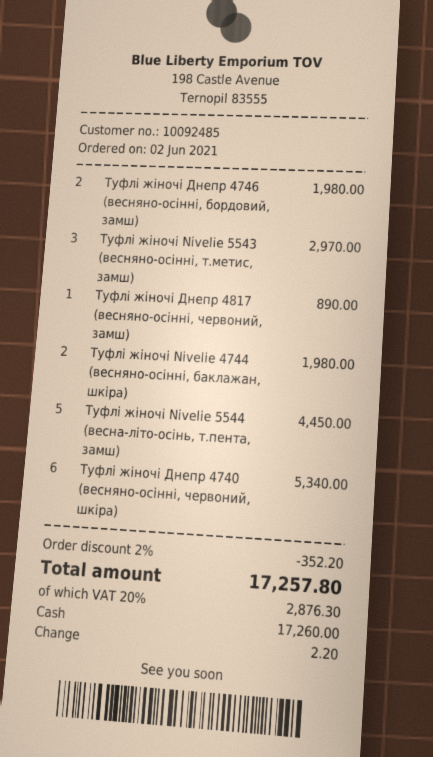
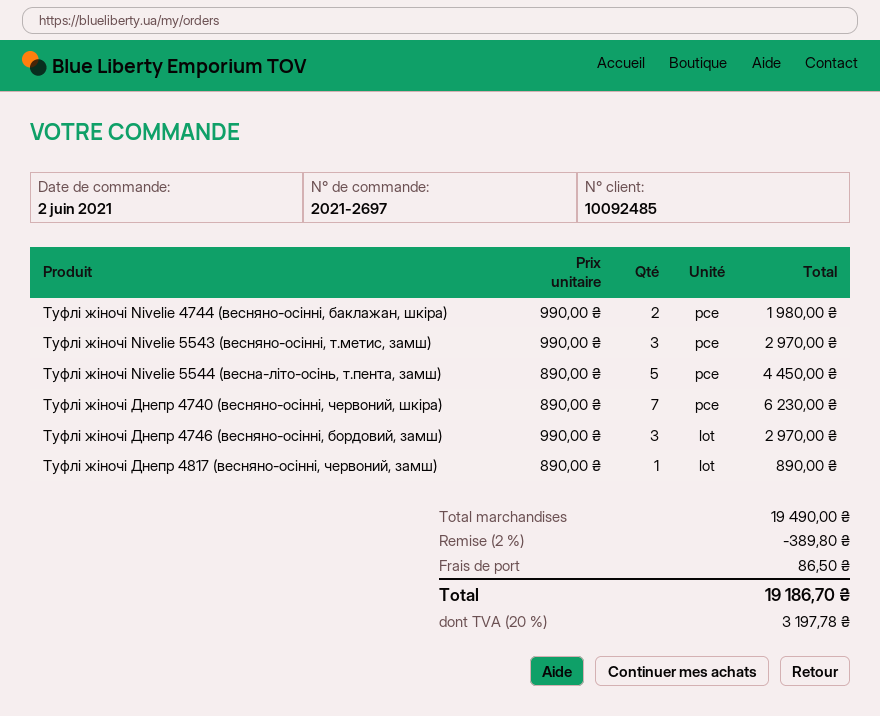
Туфлі жіночі Днепр 4746 (весняно-осінні, бордовий, замш): 2 for 1980.00 -> 3 for 2970.00
Туфлі жіночі Днепр 4740 (весняно-осінні, червоний, шкіра): 6 for 5340.00 -> 7 for 6230.00
discount: 2% = 352.20 -> 2% = 389.80
shipping: none -> 86.50
tax: 20% = 2876.30 -> 20% = 3197.78
total: 17257.80 -> 19186.70

